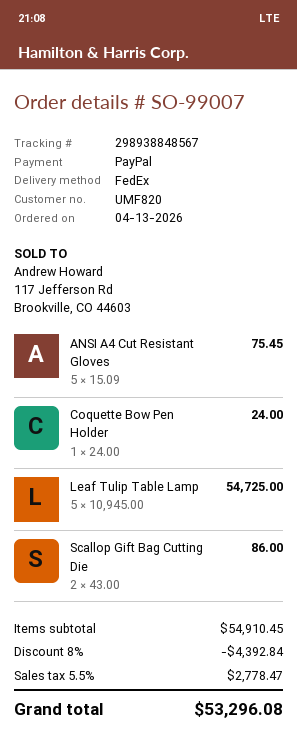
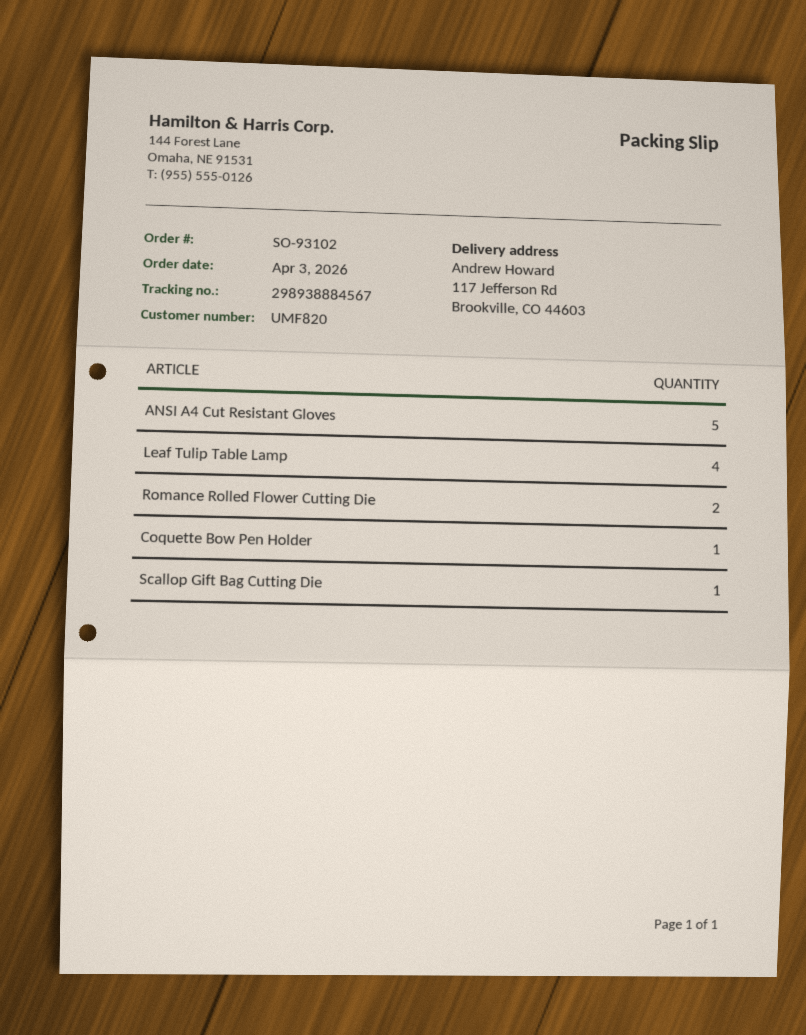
order number: SO-99007 -> SO-93102
order date: 2026-04-13 -> 2026-04-03
tracking number: 298938848567 -> 298938884567
Leaf Tulip Table Lamp: 5 -> 4
Scallop Gift Bag Cutting Die: 2 -> 1
Romance Rolled Flower Cutting Die: none -> 2

